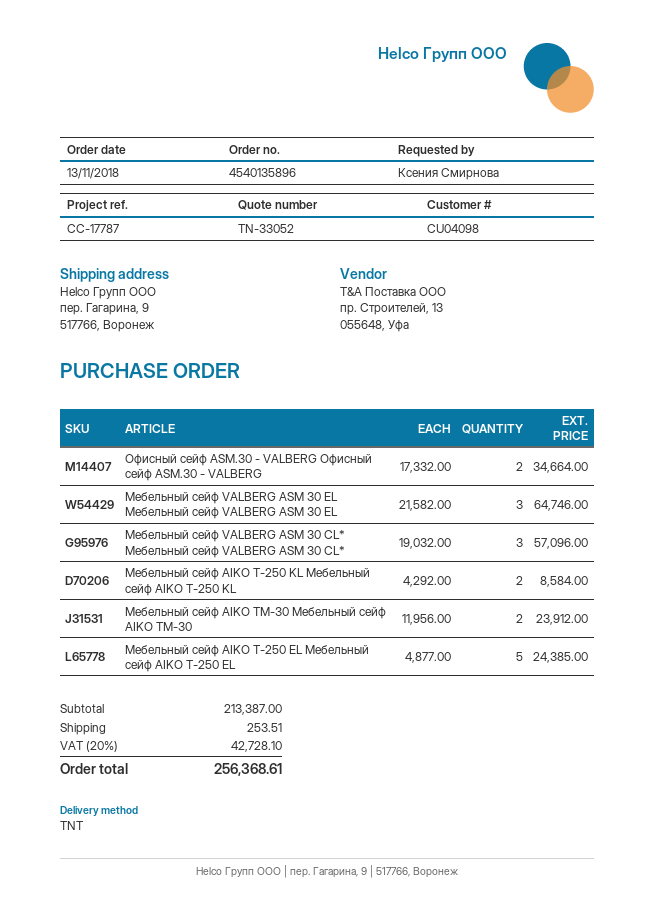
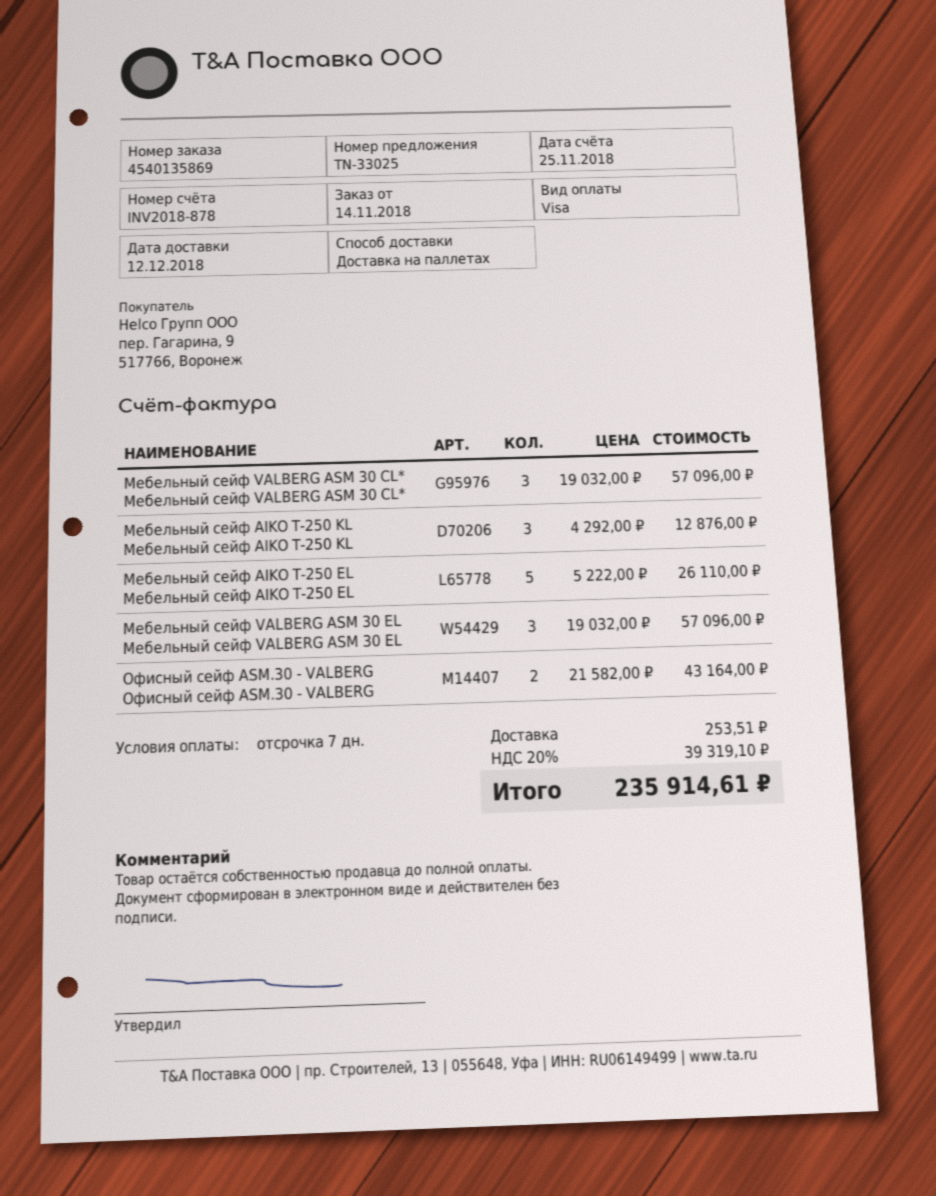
quote number: TN-33052 -> TN-33025
order number: 4540135896 -> 4540135869
order date: 2018-11-13 -> 2018-11-14
shipping method: TNT -> pallet freight
Офисный сейф ASM.30 - VALBERG Офисный сейф ASM.30 - VALBERG: 2 x 17332.00 = 34664.00 -> 2 x 21582.00 = 43164.00
Мебельный сейф VALBERG ASM 30 EL Мебельный сейф VALBERG ASM 30 EL: 3 x 21582.00 = 64746.00 -> 3 x 19032.00 = 57096.00
Мебельный сейф AIKO T-250 KL Мебельный сейф AIKO T-250 KL: 2 x 4292.00 = 8584.00 -> 3 x 4292.00 = 12876.00
Мебельный сейф AIKO TM-30 Мебельный сейф AIKO TM-30: 2 x 11956.00 = 23912.00 -> none
Мебельный сейф AIKO T-250 EL Мебельный сейф AIKO T-250 EL: 5 x 4877.00 = 24385.00 -> 5 x 5222.00 = 26110.00
tax: 20% = 42728.10 -> 20% = 39319.10
total: 256368.61 -> 235914.61

